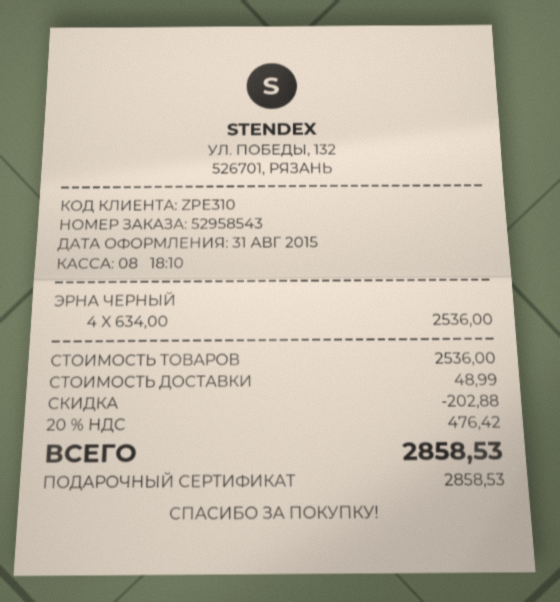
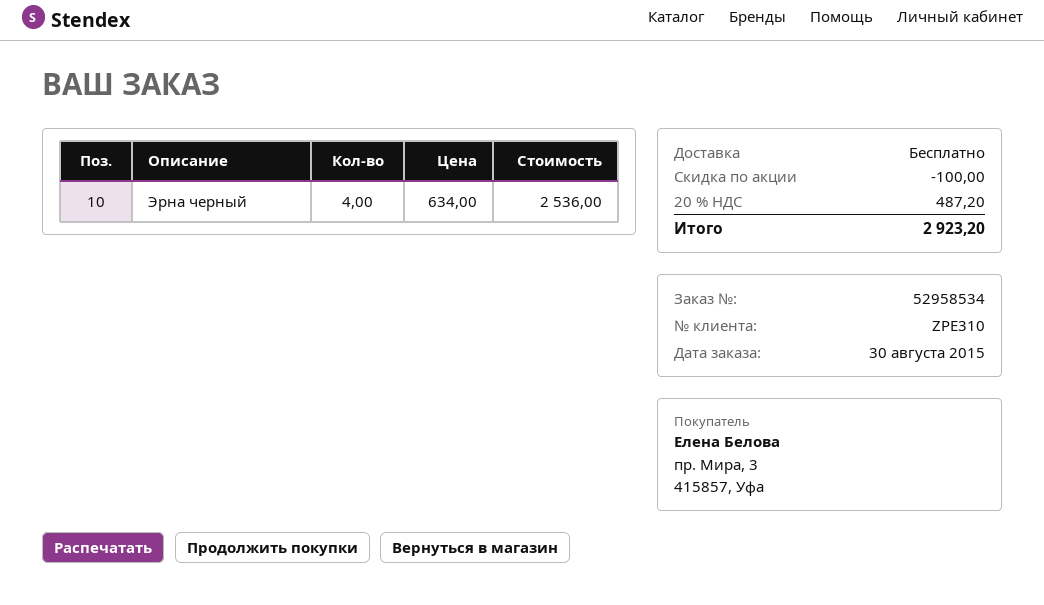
order number: 52958543 -> 52958534
order date: 2015-08-31 -> 2015-08-30
discount: 202.88 -> 100.00
shipping: 48.99 -> 0.00
tax: 20% = 476.42 -> 20% = 487.20
total: 2858.53 -> 2923.20

